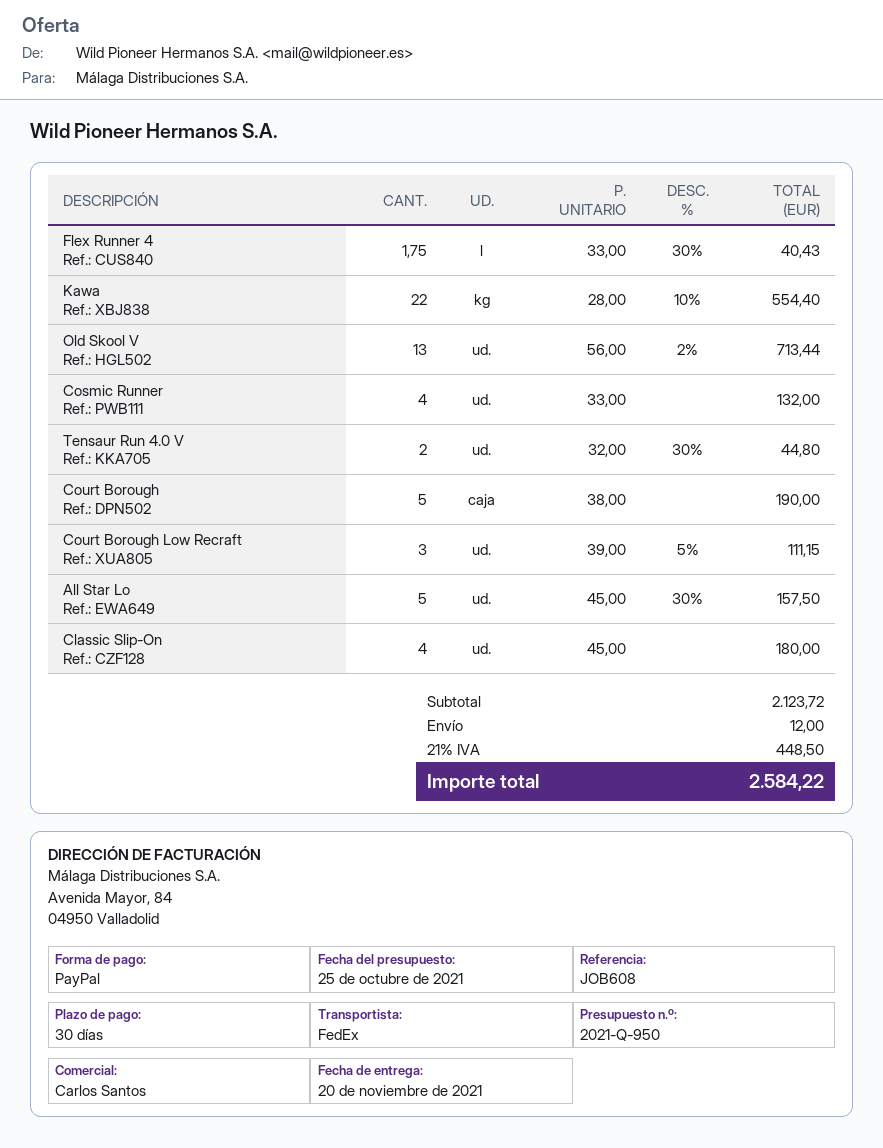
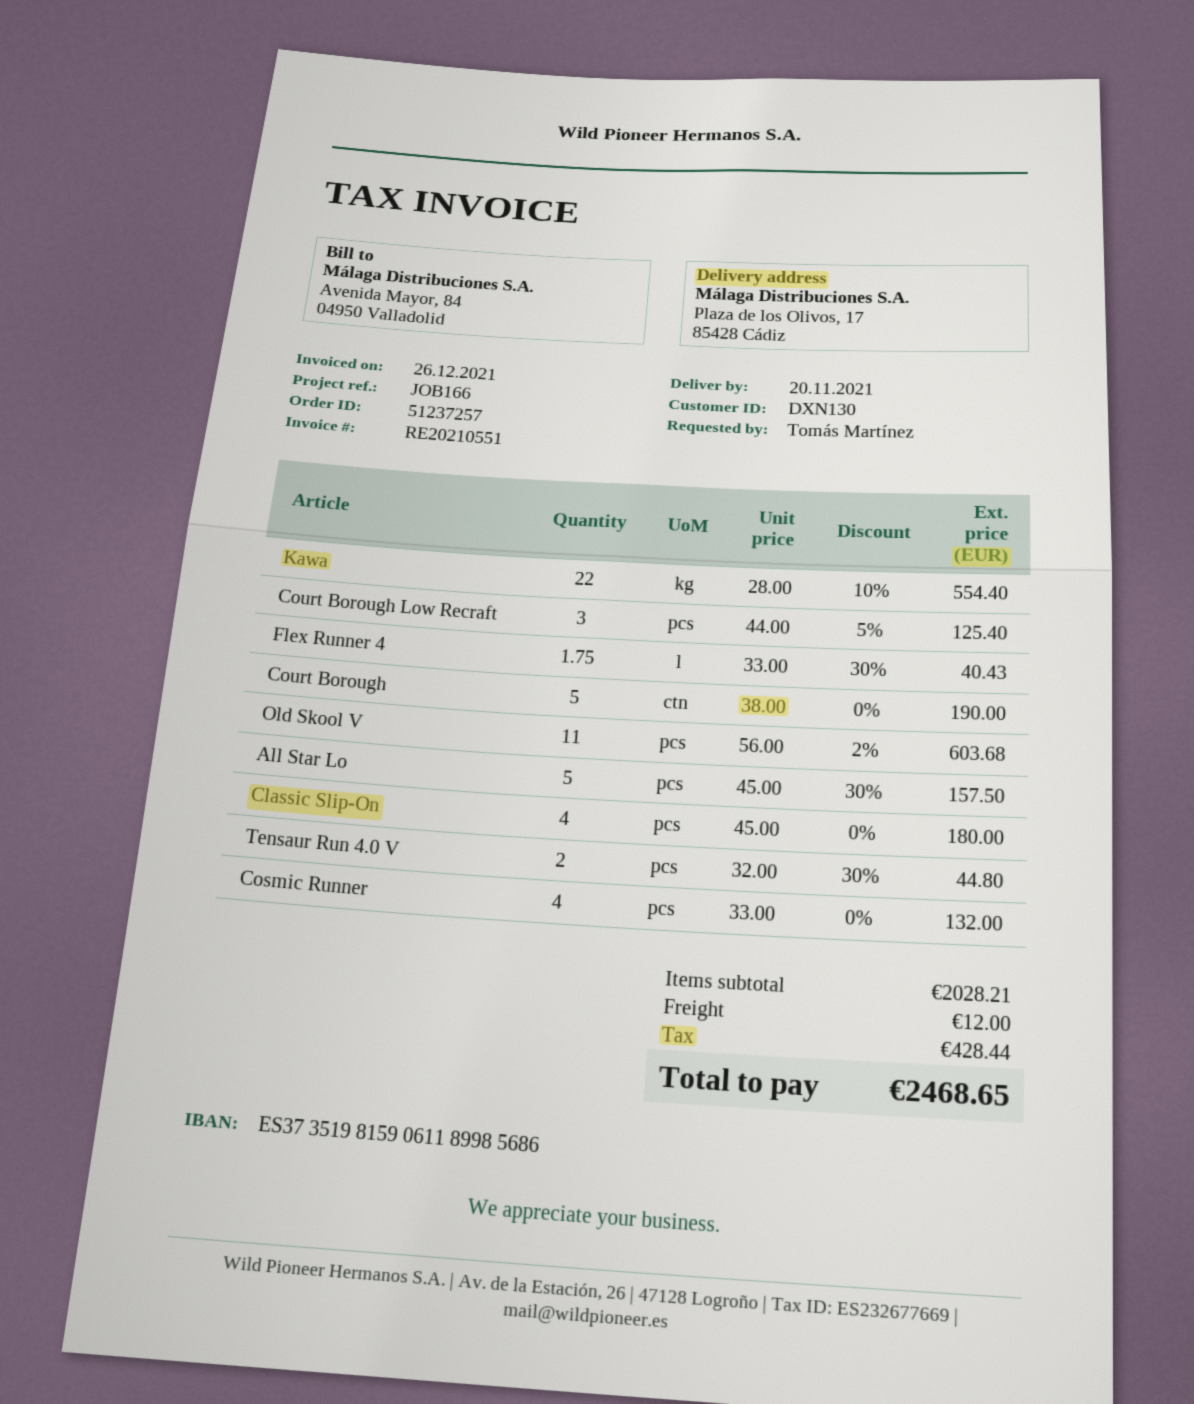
reference: JOB608 -> JOB166
Old Skool V: 13 x 56.00 - 2% = 713.44 -> 11 x 56.00 - 2% = 603.68
Court Borough Low Recraft: 3 x 39.00 - 5% = 111.15 -> 3 x 44.00 - 5% = 125.40
subtotal: 2123.72 -> 2028.21
tax: 448.50 -> 428.44
total: 2584.22 -> 2468.65

